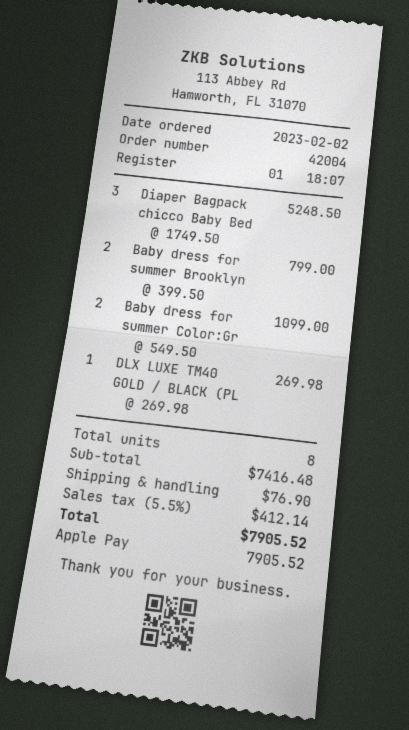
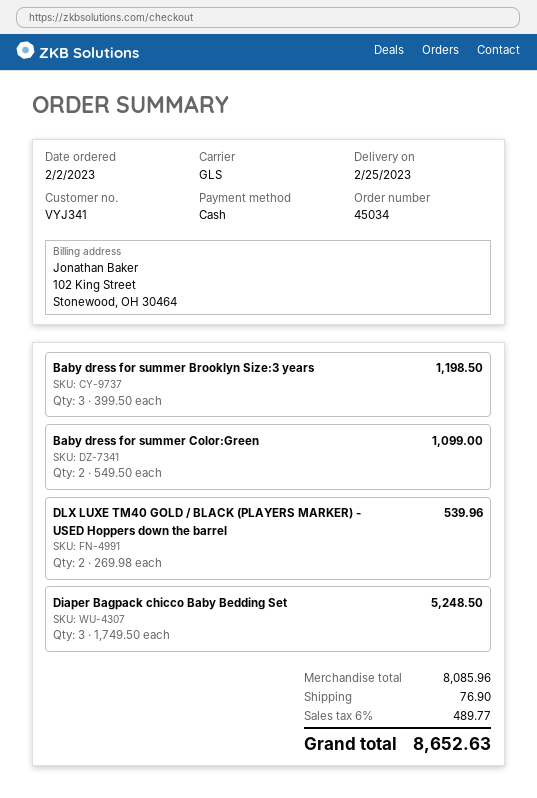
order number: 42004 -> 45034
payment method: Apple Pay -> cash
Baby dress for summer Brooklyn: 2 x 399.50 = 799.00 -> 3 x 399.50 = 1198.50
DLX LUXE TM40 GOLD / BLACK (PL: 1 x 269.98 = 269.98 -> 2 x 269.98 = 539.96
subtotal: 7416.48 -> 8085.96
tax: 5.5% = 412.14 -> 6% = 489.77
total: 7905.52 -> 8652.63

